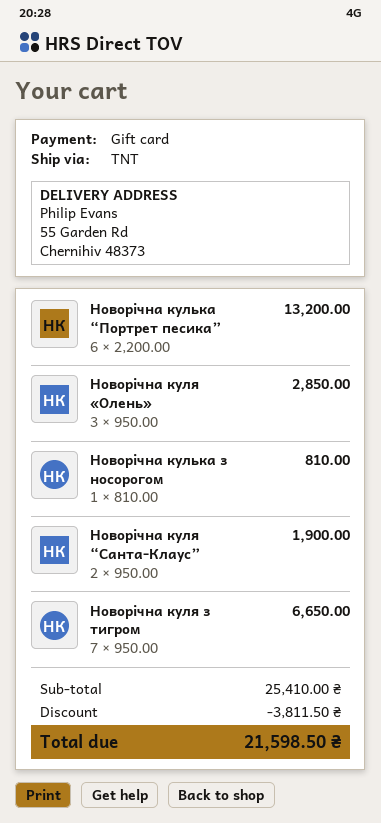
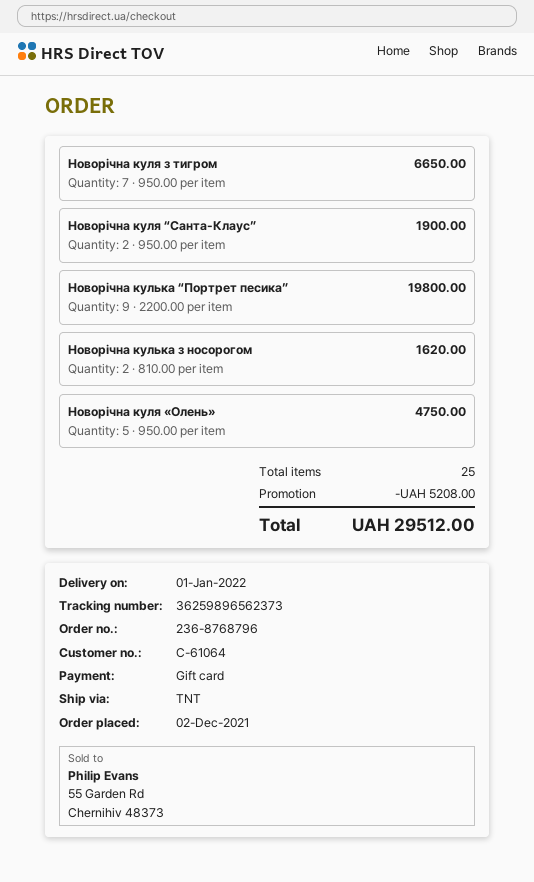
Новорічна кулька “Портрет песика”: 6 x 2200.00 = 13200.00 -> 9 x 2200.00 = 19800.00
Новорічна куля «Олень»: 3 x 950.00 = 2850.00 -> 5 x 950.00 = 4750.00
Новорічна кулька з носорогом: 1 x 810.00 = 810.00 -> 2 x 810.00 = 1620.00
discount: 3811.50 -> 5208.00
total: 21598.50 -> 29512.00

